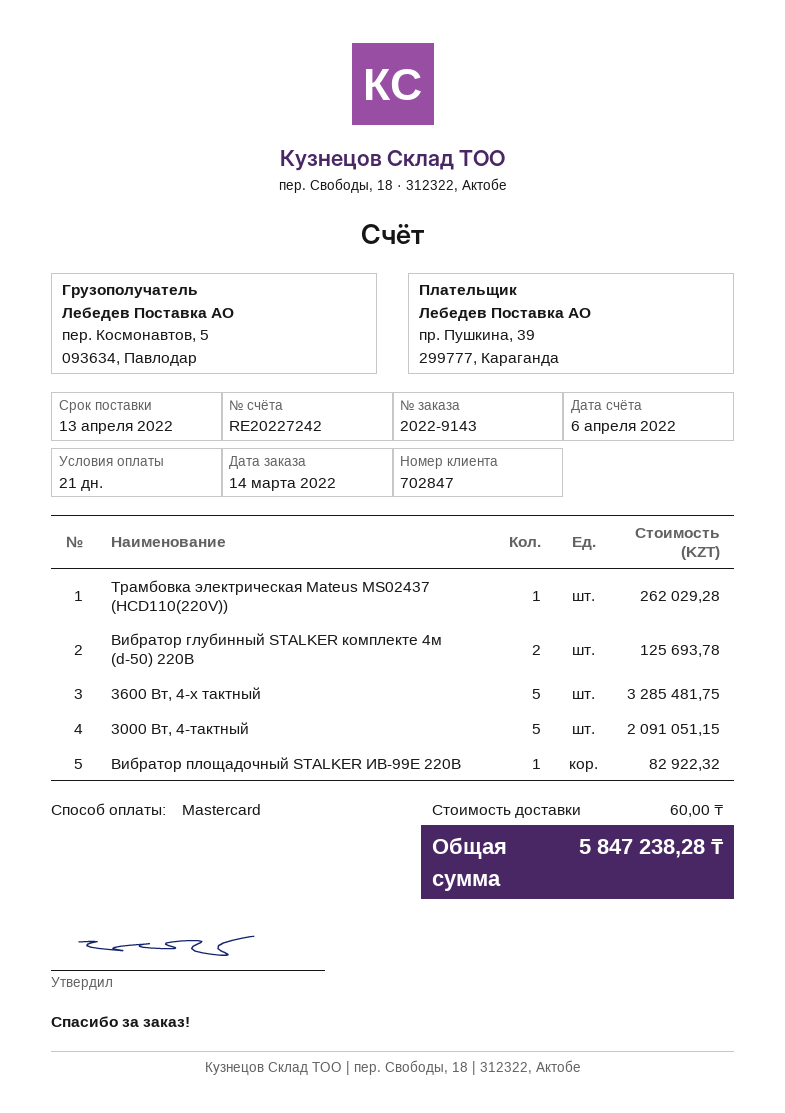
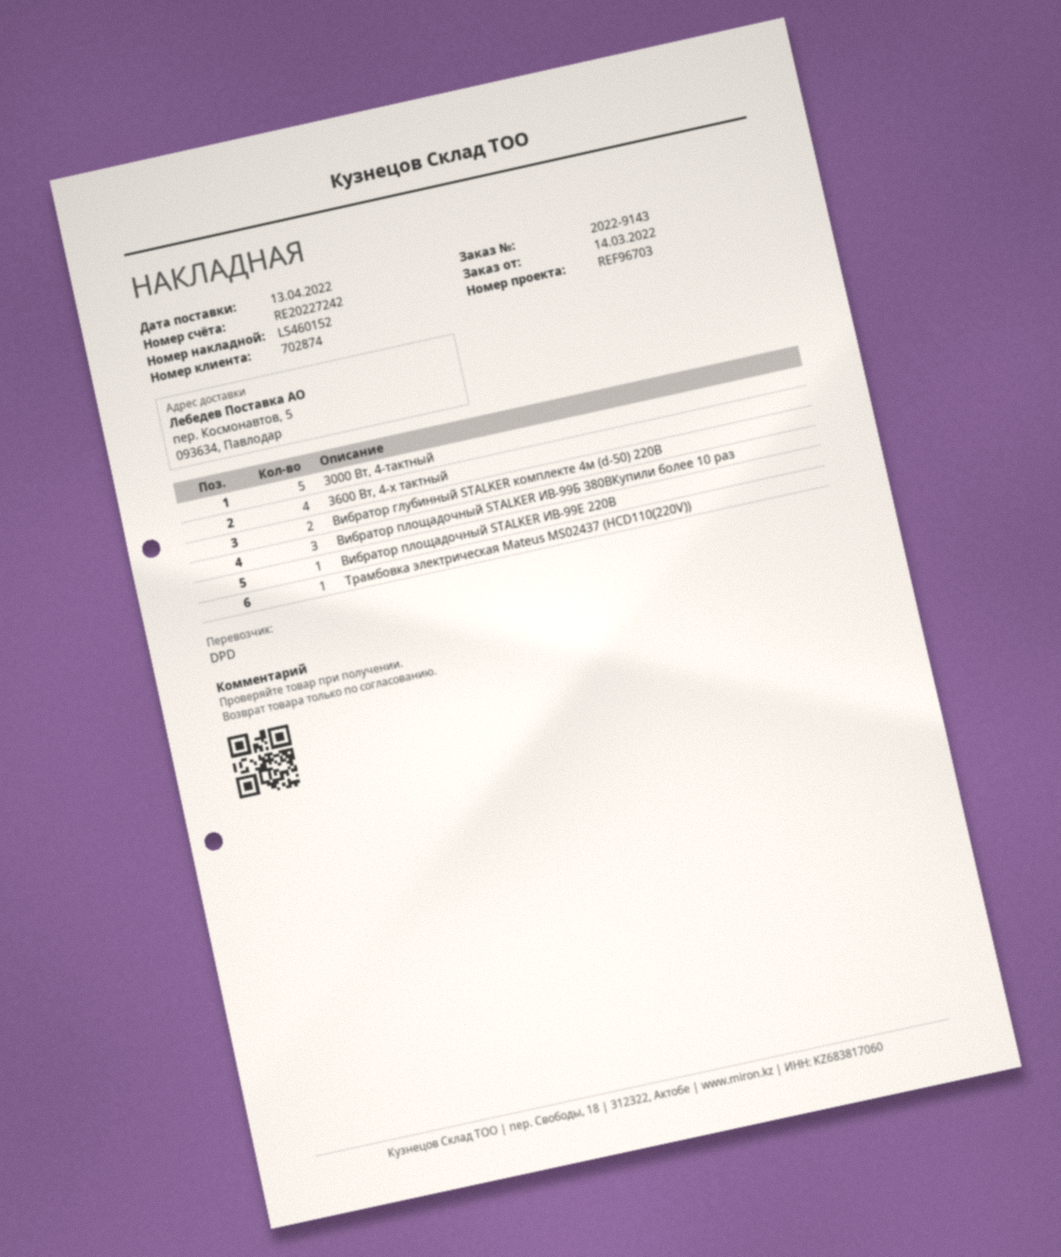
customer number: 702847 -> 702874
3600 Вт, 4-х тактный: 5 -> 4
Вибратор площадочный STALKER ИВ-99Б 380ВКупили более 10 раз: none -> 3

